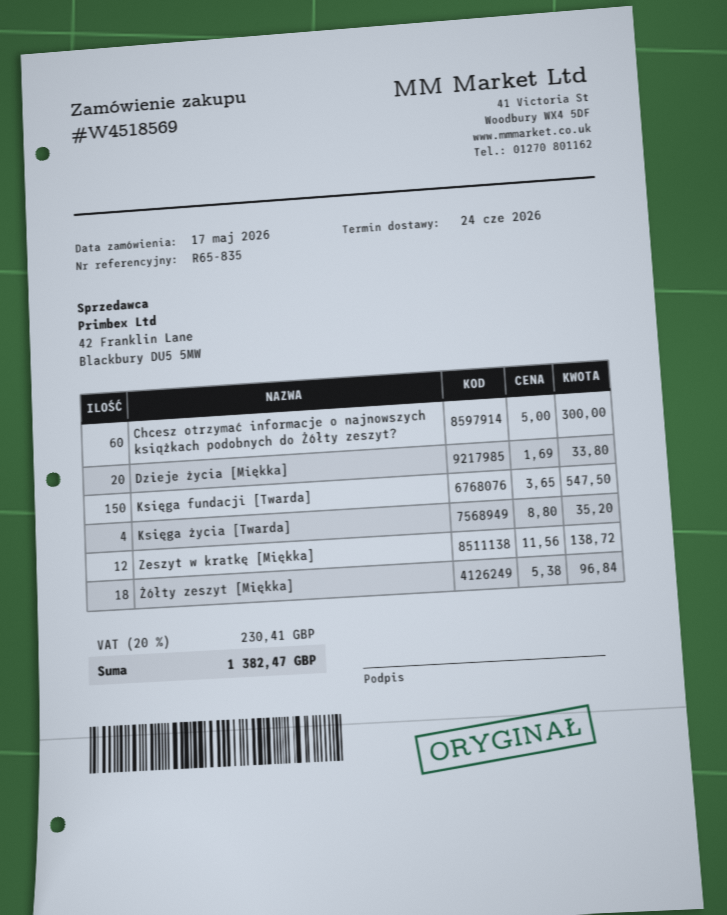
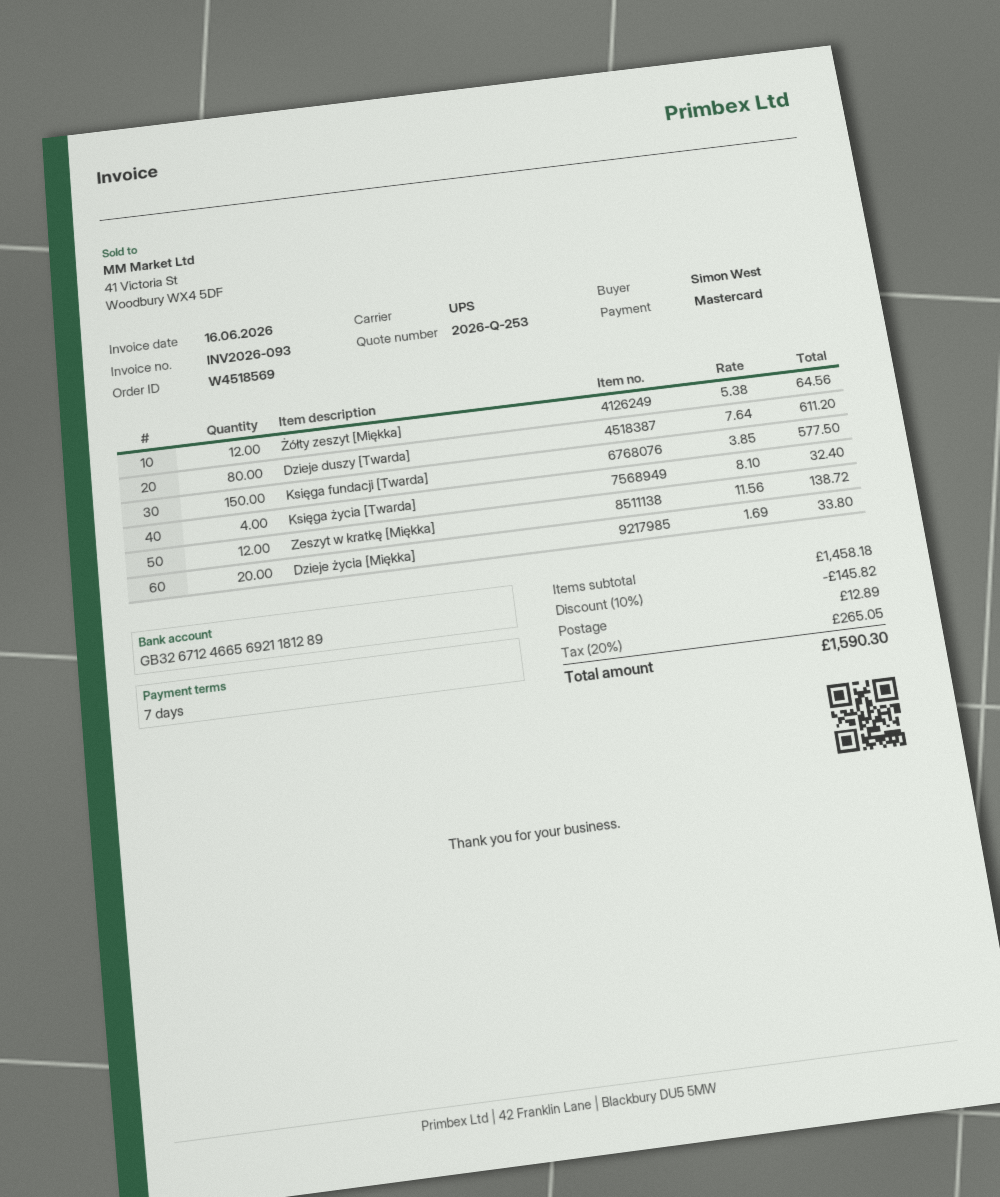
Chcesz otrzymać informacje o najnowszych książkach podobnych do Żółty zeszyt?: 60 x 5.00 = 300.00 -> none
Księga fundacji [Twarda]: 150 x 3.65 = 547.50 -> 150 x 3.85 = 577.50
Księga życia [Twarda]: 4 x 8.80 = 35.20 -> 4 x 8.10 = 32.40
Żółty zeszyt [Miękka]: 18 x 5.38 = 96.84 -> 12 x 5.38 = 64.56
Dzieje duszy [Twarda]: none -> 80 x 7.64 = 611.20
discount: none -> 10% = 145.82
shipping: none -> 12.89
tax: 20% = 230.41 -> 20% = 265.05
total: 1382.47 -> 1590.30

